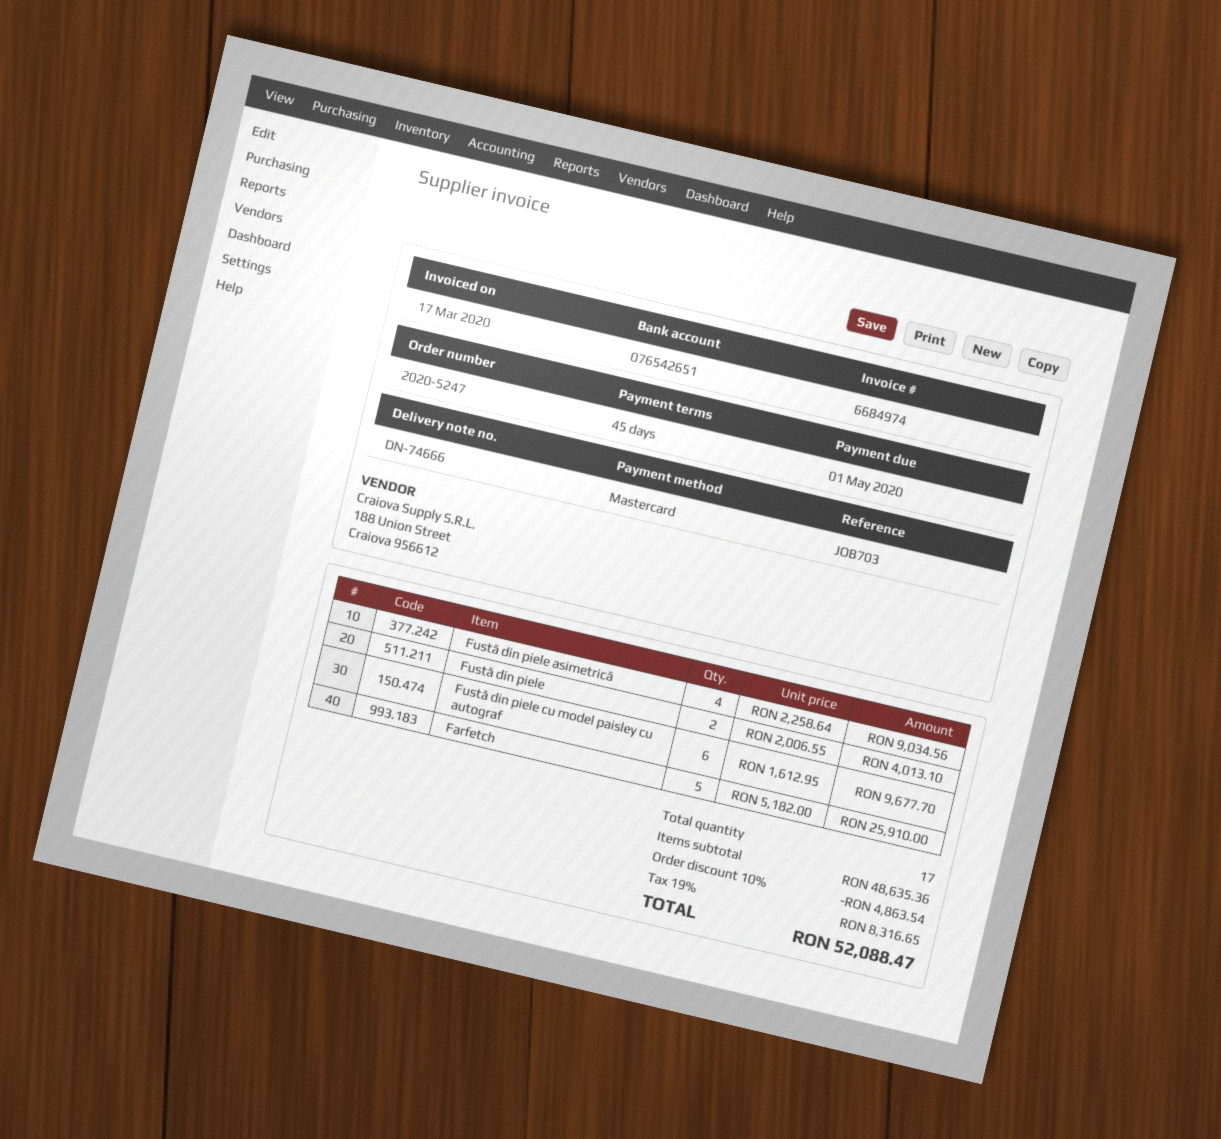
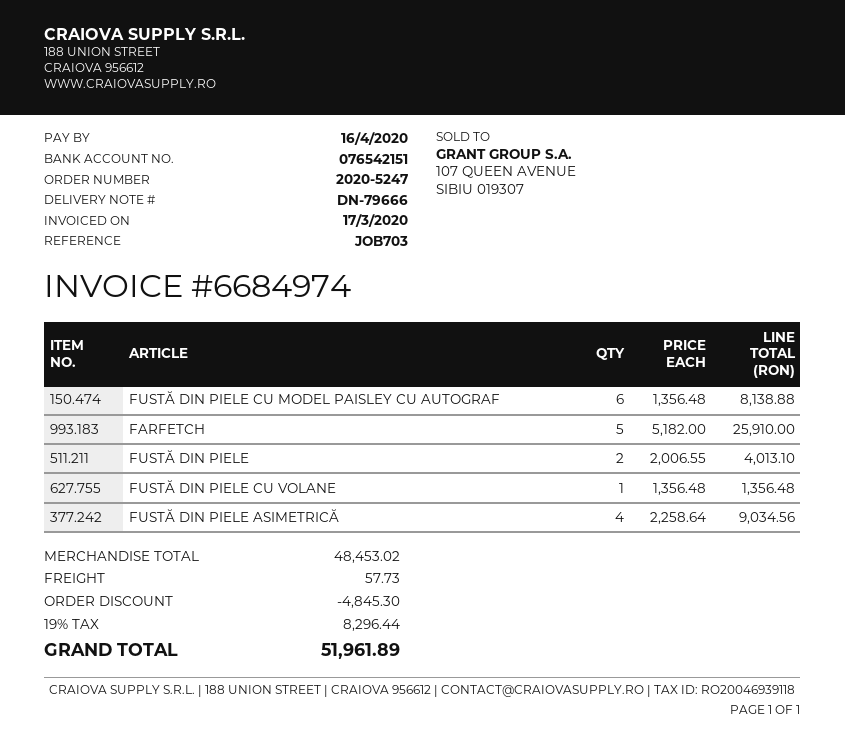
delivery note number: DN-74666 -> DN-79666
due date: 2020-05-01 -> 2020-04-16
bank account: 076542651 -> 076542151
Fustă din piele cu model paisley cu autograf: 6 x 1612.95 = 9677.70 -> 6 x 1356.48 = 8138.88
FUSTĂ DIN PIELE CU VOLANE: none -> 1 x 1356.48 = 1356.48
subtotal: 48635.36 -> 48453.02
discount: 4863.54 -> 4845.30
shipping: none -> 57.73
tax: 19% = 8316.65 -> 19% = 8296.44
total: 52088.47 -> 51961.89

